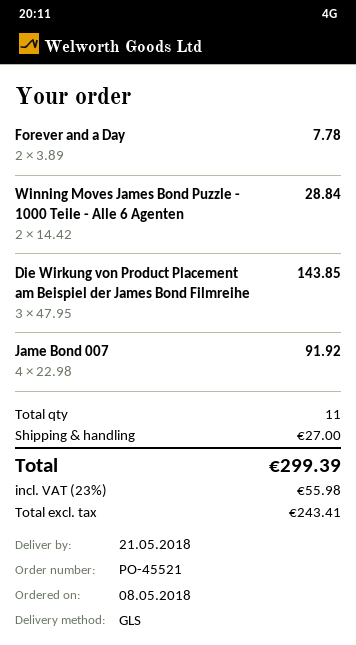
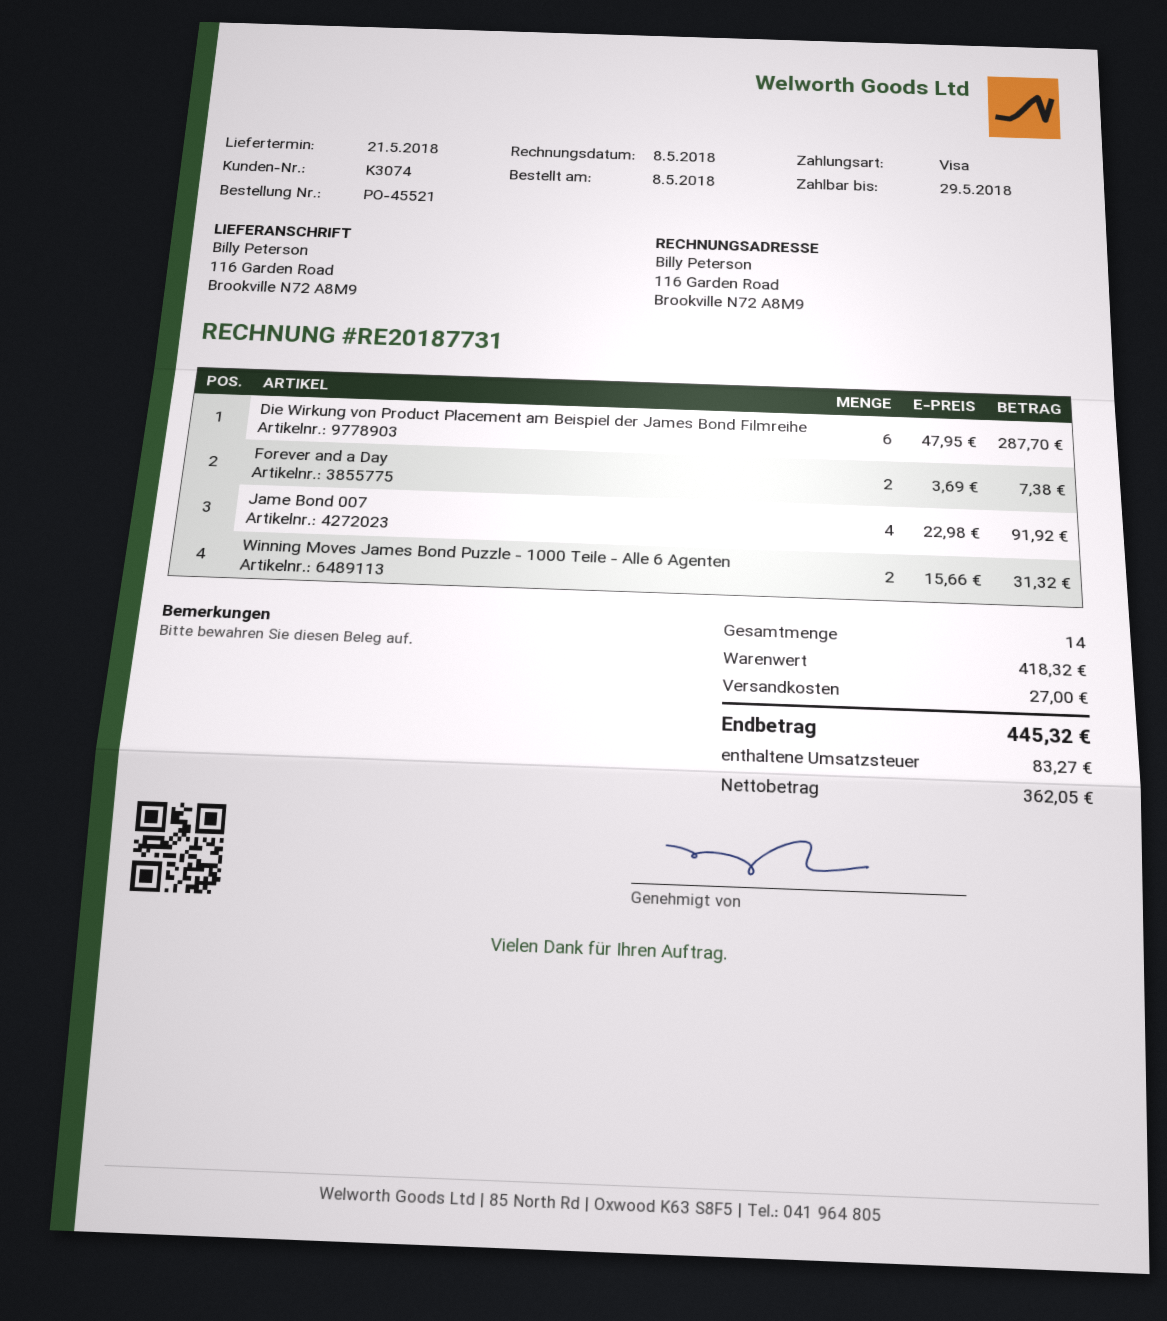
Forever and a Day: 2 x 3.89 = 7.78 -> 2 x 3.69 = 7.38
Winning Moves James Bond Puzzle - 1000 Teile - Alle 6 Agenten: 2 x 14.42 = 28.84 -> 2 x 15.66 = 31.32
Die Wirkung von Product Placement am Beispiel der James Bond Filmreihe: 3 x 47.95 = 143.85 -> 6 x 47.95 = 287.70
total quantity: 11 -> 14
net: 243.41 -> 362.05
tax: 55.98 -> 83.27
total: 299.39 -> 445.32

